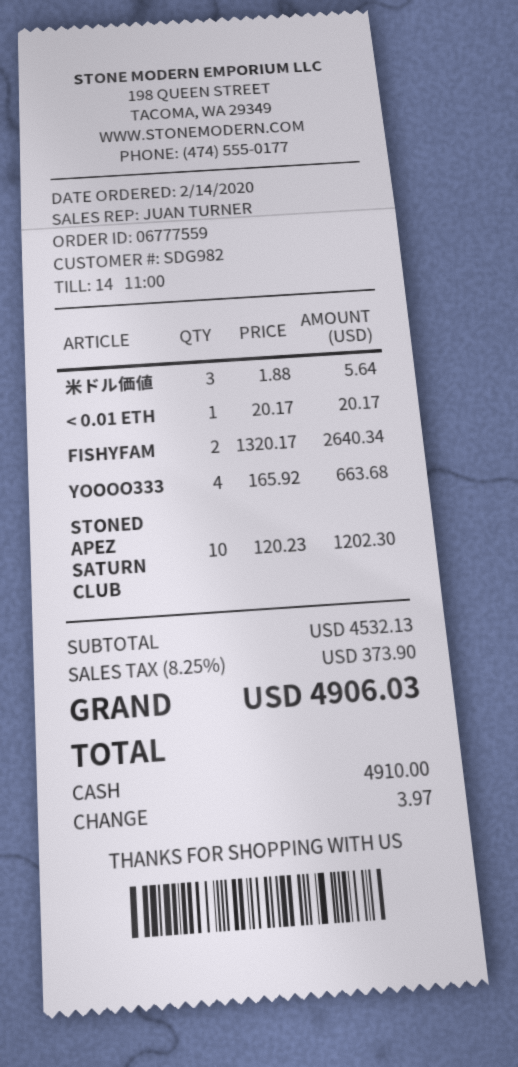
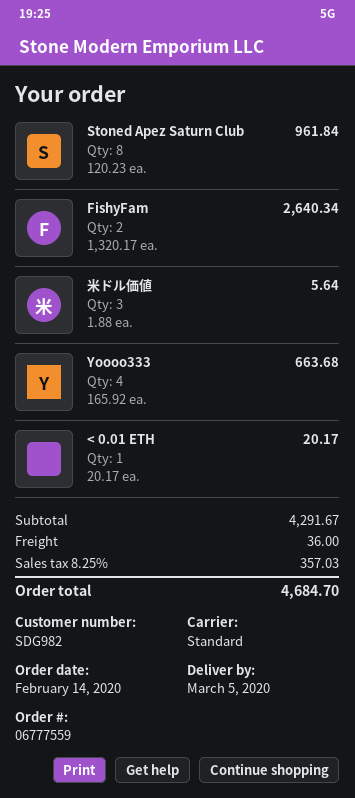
STONED APEZ SATURN CLUB: 10 x 120.23 = 1202.30 -> 8 x 120.23 = 961.84
subtotal: 4532.13 -> 4291.67
shipping: none -> 36.00
tax: 8.25% = 373.90 -> 8.25% = 357.03
total: 4906.03 -> 4684.70

